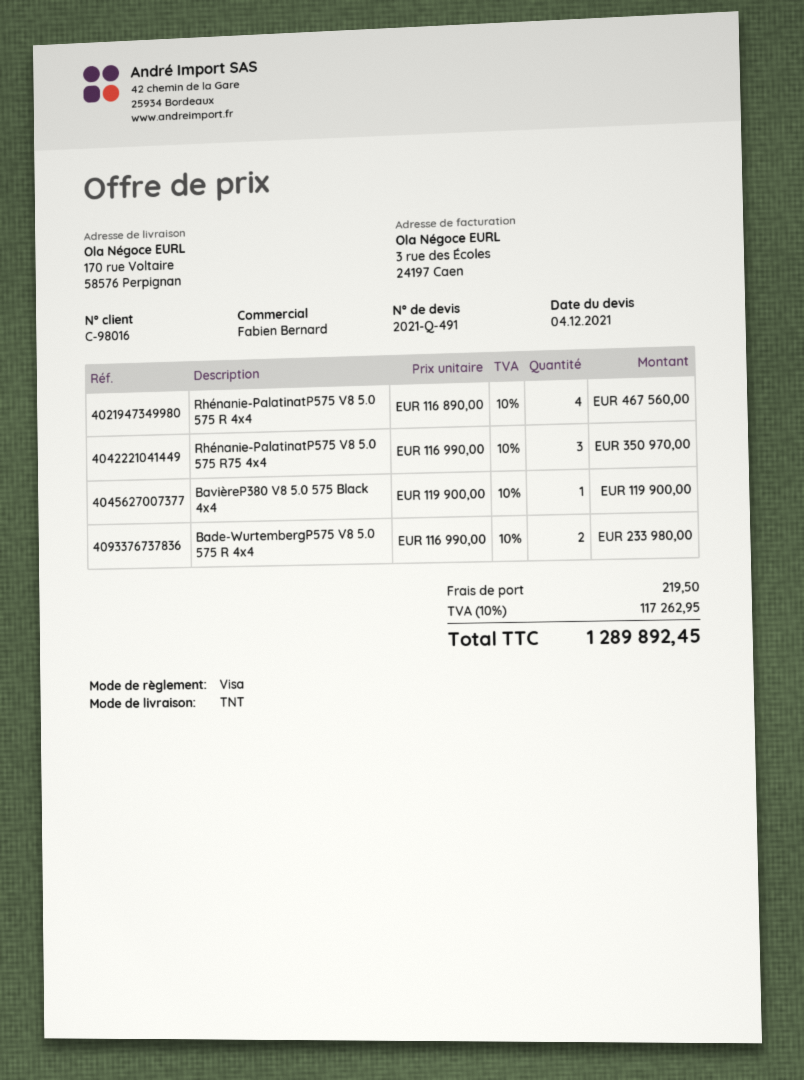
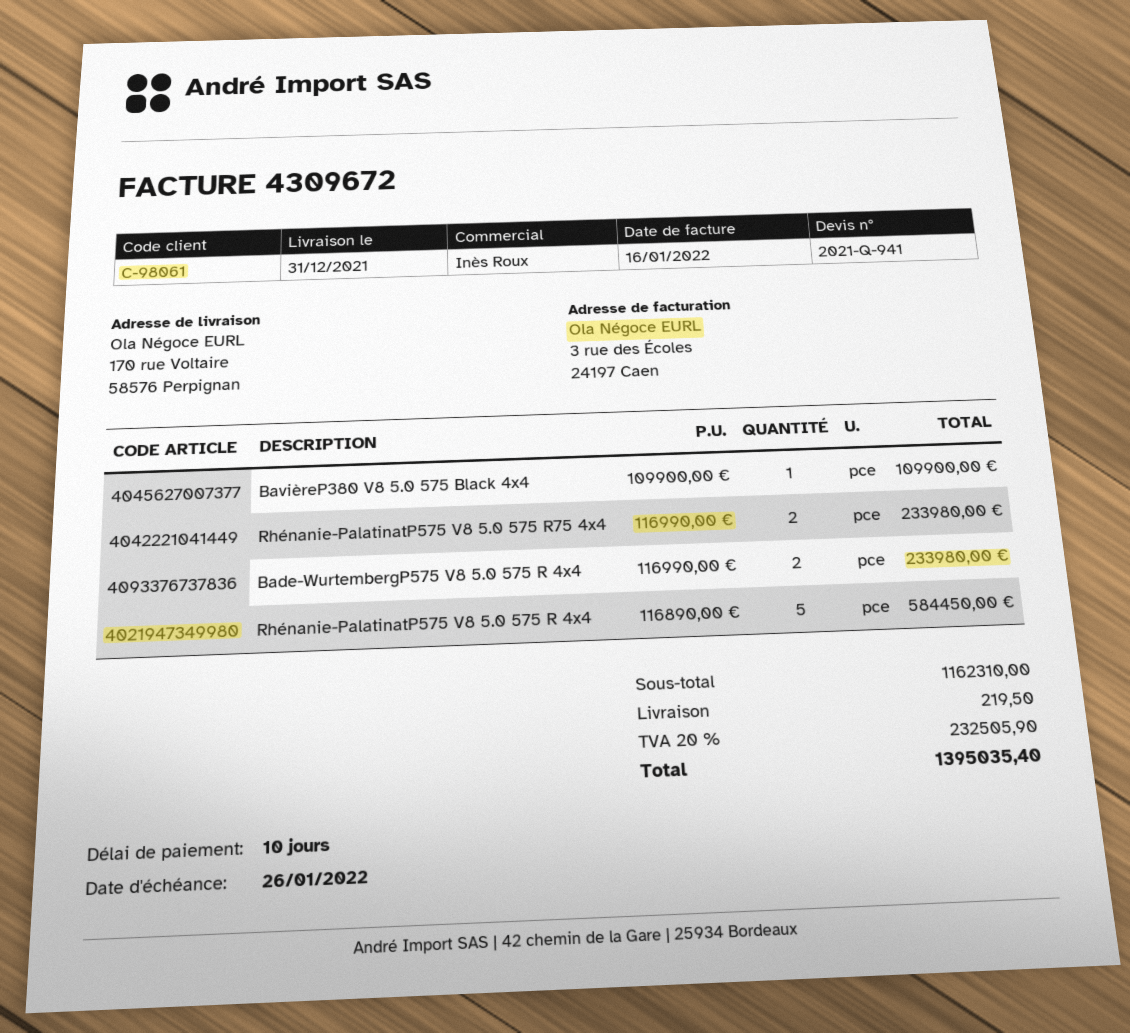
quote number: 2021-Q-491 -> 2021-Q-941
customer number: C-98016 -> C-98061
sales rep: Fabien Bernard -> Inès Roux
Rhénanie-PalatinatP575 V8 5.0 575 R 4x4: 4 x 116890.00 = 467560.00 -> 5 x 116890.00 = 584450.00
Rhénanie-PalatinatP575 V8 5.0 575 R75 4x4: 3 x 116990.00 = 350970.00 -> 2 x 116990.00 = 233980.00
BavièreP380 V8 5.0 575 Black 4x4: 1 x 119900.00 = 119900.00 -> 1 x 109900.00 = 109900.00
tax: 10% = 117262.95 -> 20% = 232505.90
total: 1289892.45 -> 1395035.40

